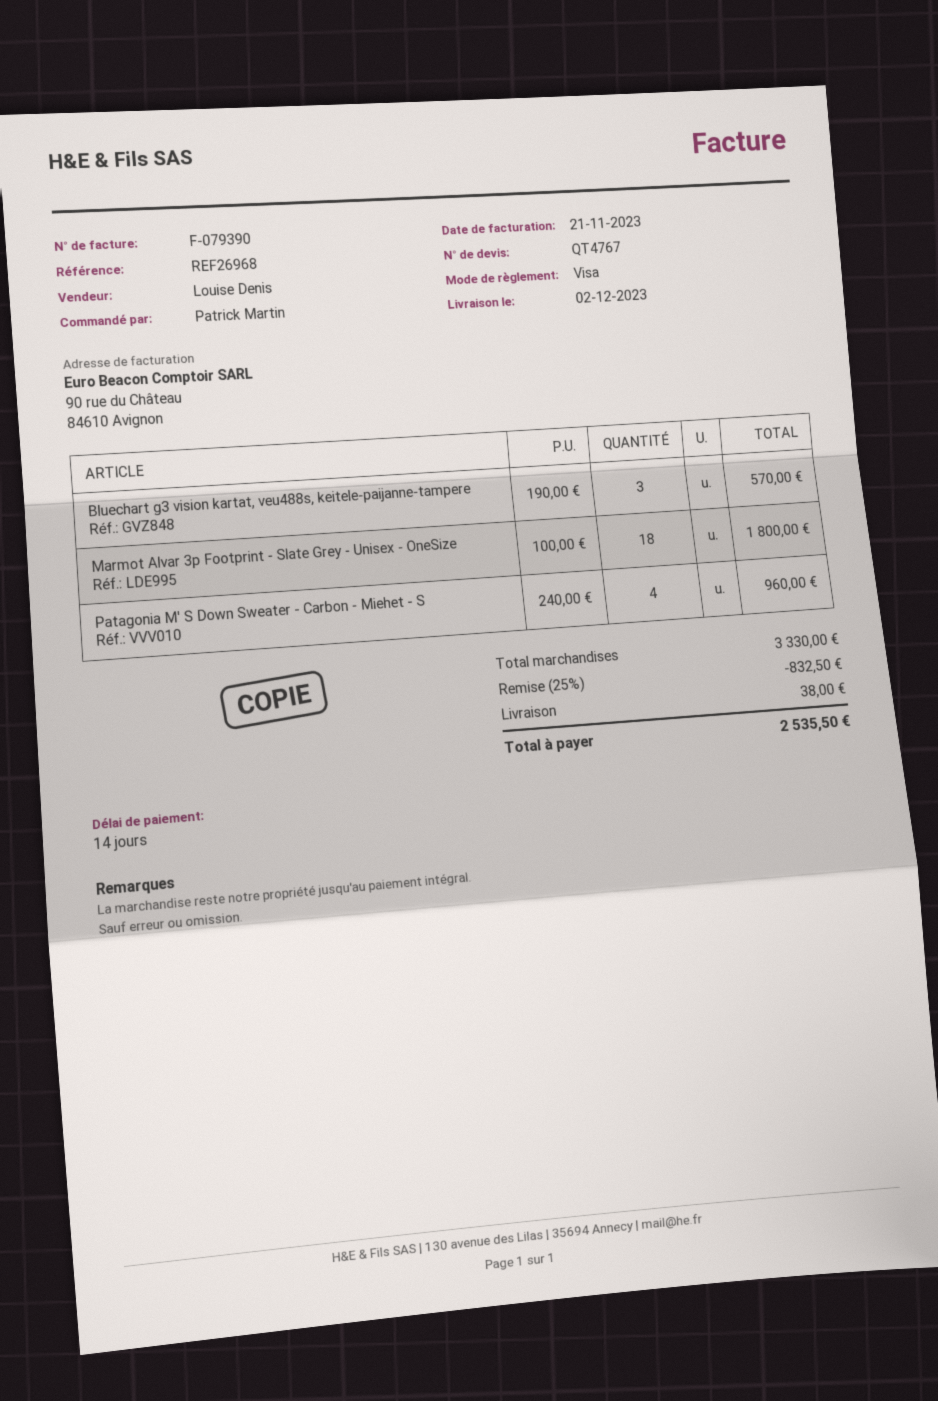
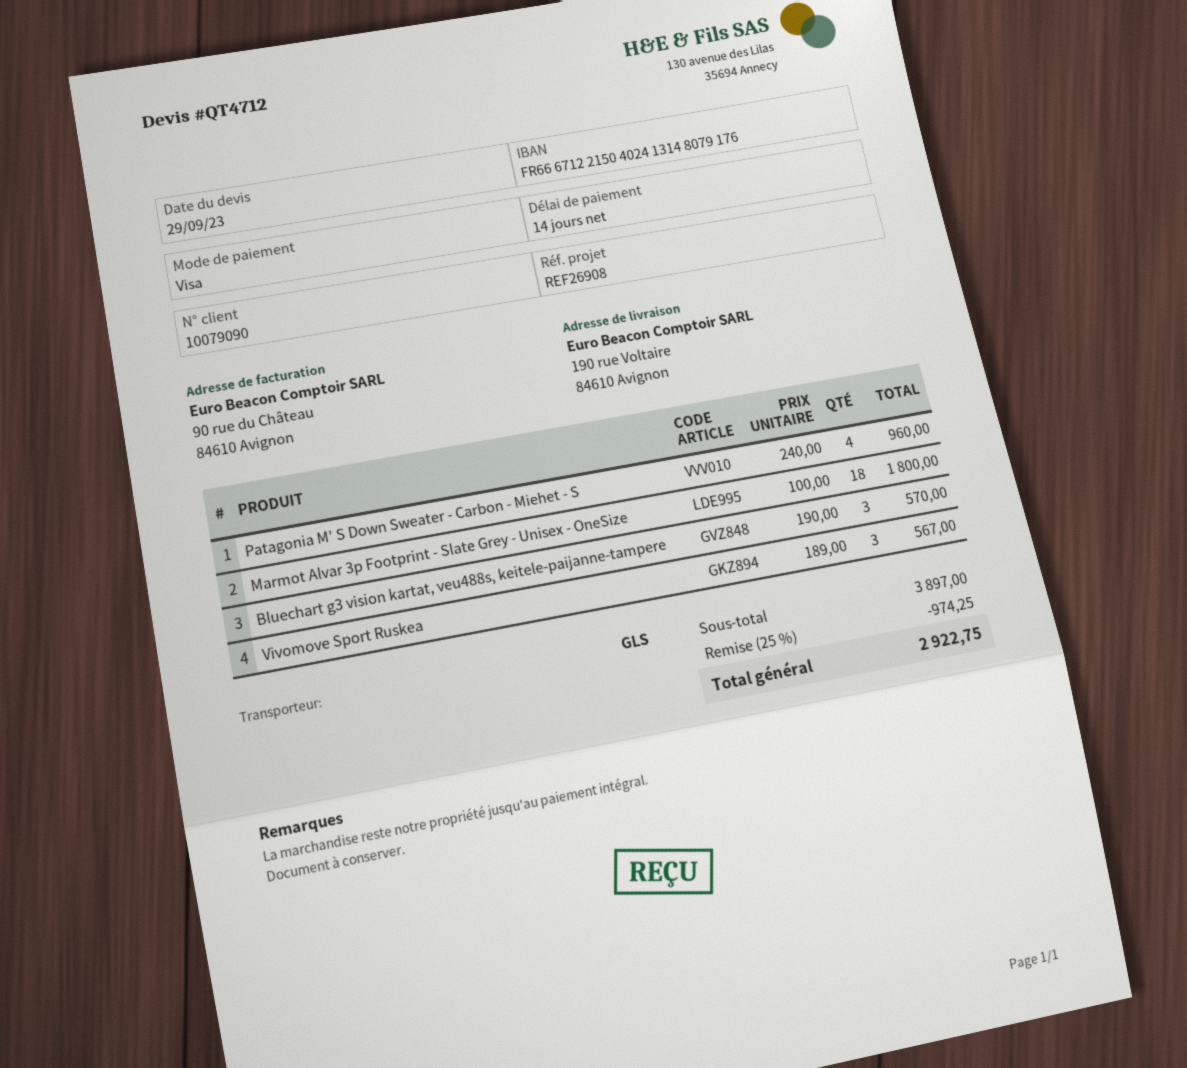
quote number: QT4767 -> QT4712
reference: REF26968 -> REF26908
Vivomove Sport Ruskea: none -> 3 x 189.00 = 567.00
subtotal: 3330.00 -> 3897.00
discount: 25% = 832.50 -> 25% = 974.25
shipping: 38.00 -> none
total: 2535.50 -> 2922.75

